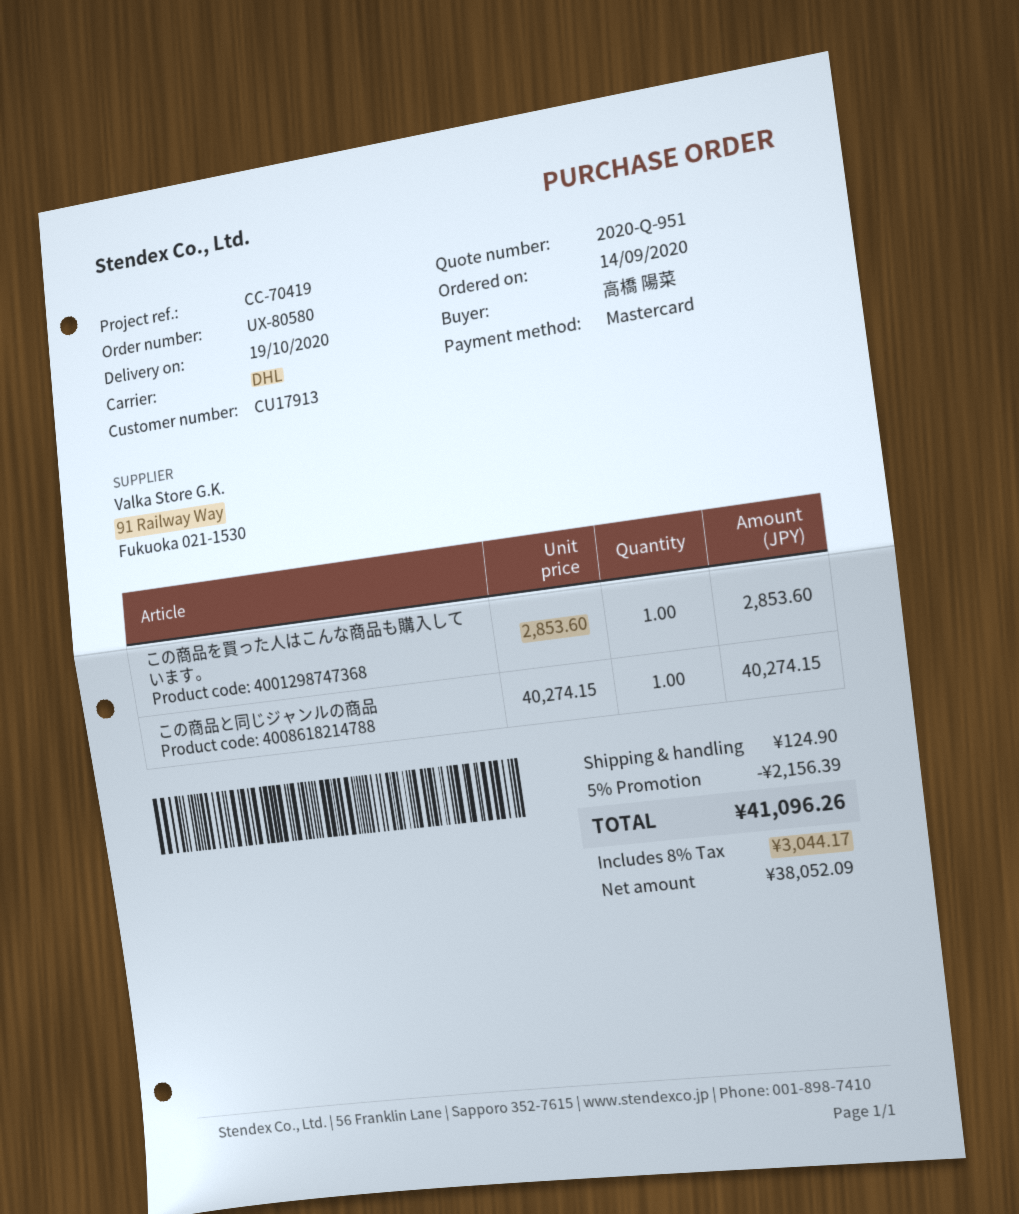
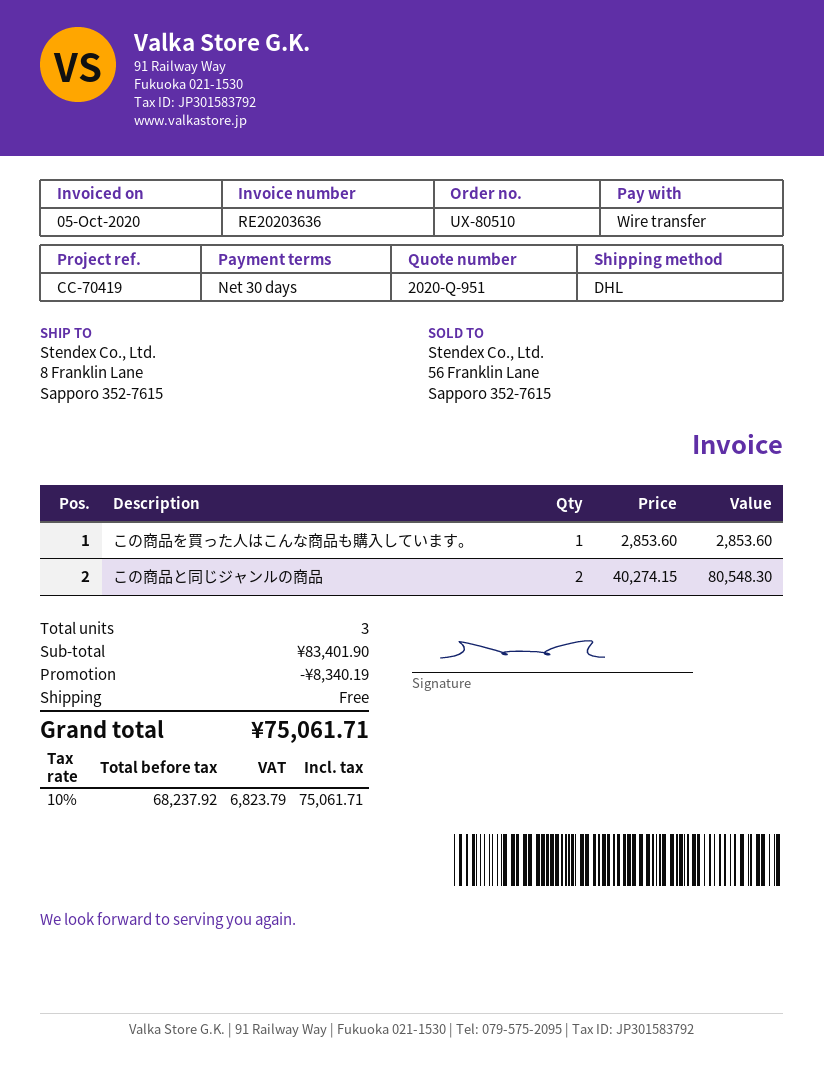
order number: UX-80580 -> UX-80510
payment method: Mastercard -> bank transfer
この商品と同じジャンルの商品: 1 x 40274.15 = 40274.15 -> 2 x 40274.15 = 80548.30
discount: 2156.39 -> 8340.19
shipping: 124.90 -> 0.00
net: 38052.09 -> 68237.92
tax: 8% = 3044.17 -> 10% = 6823.79
total: 41096.26 -> 75061.71

